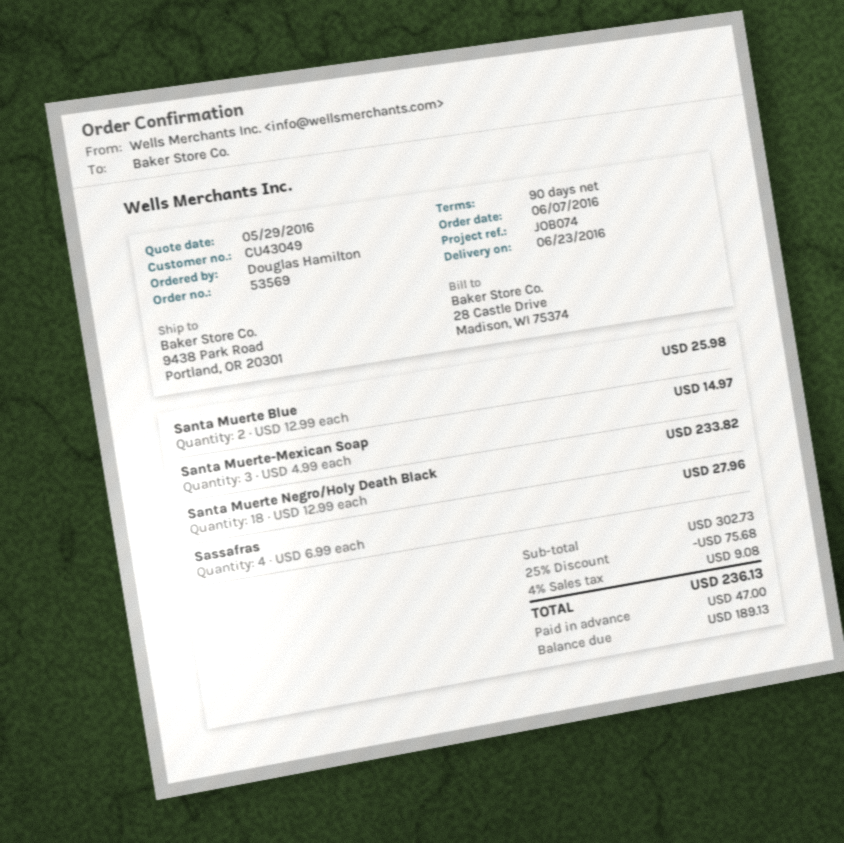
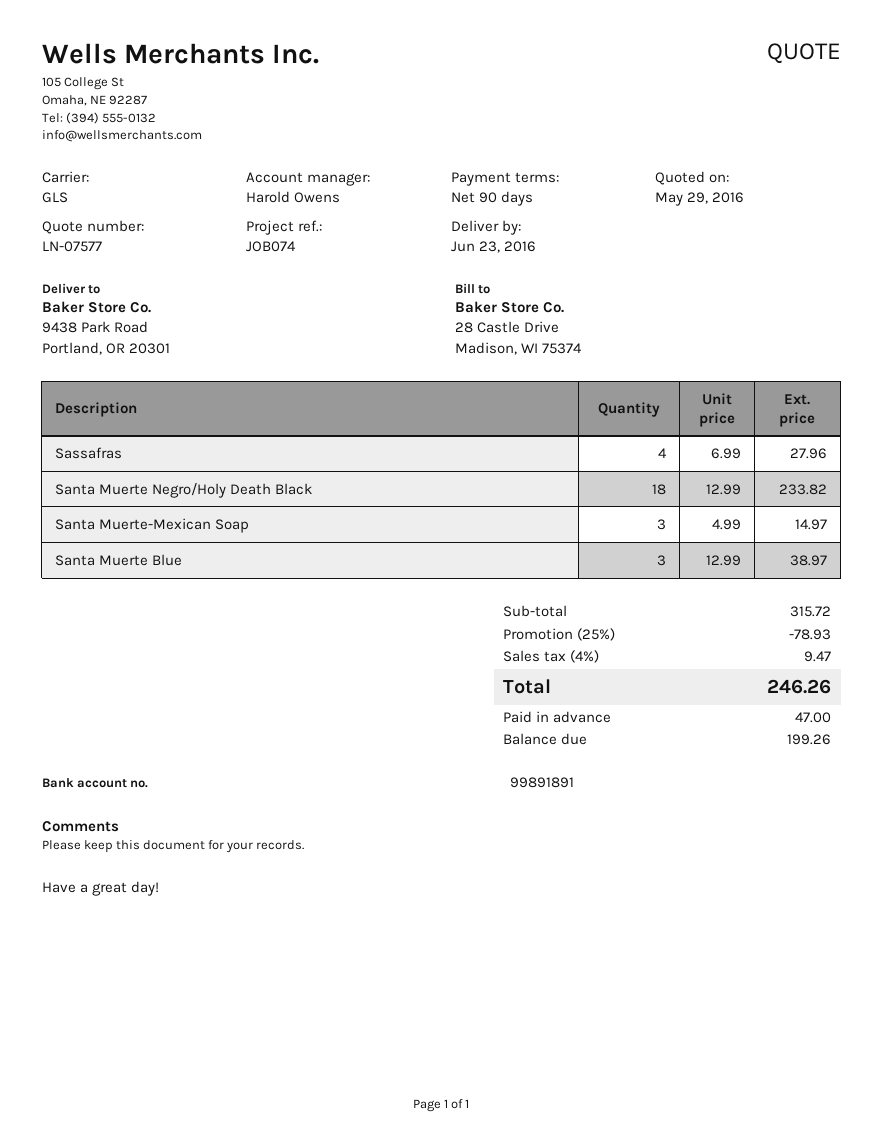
Santa Muerte Blue: 2 x 12.99 = 25.98 -> 3 x 12.99 = 38.97
subtotal: 302.73 -> 315.72
discount: 25% = 75.68 -> 25% = 78.93
tax: 4% = 9.08 -> 4% = 9.47
total: 236.13 -> 246.26
balance: 189.13 -> 199.26

